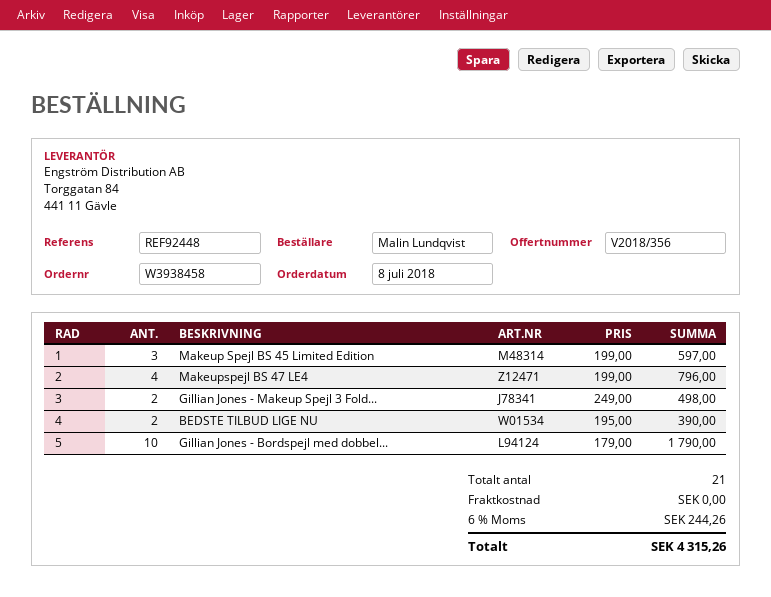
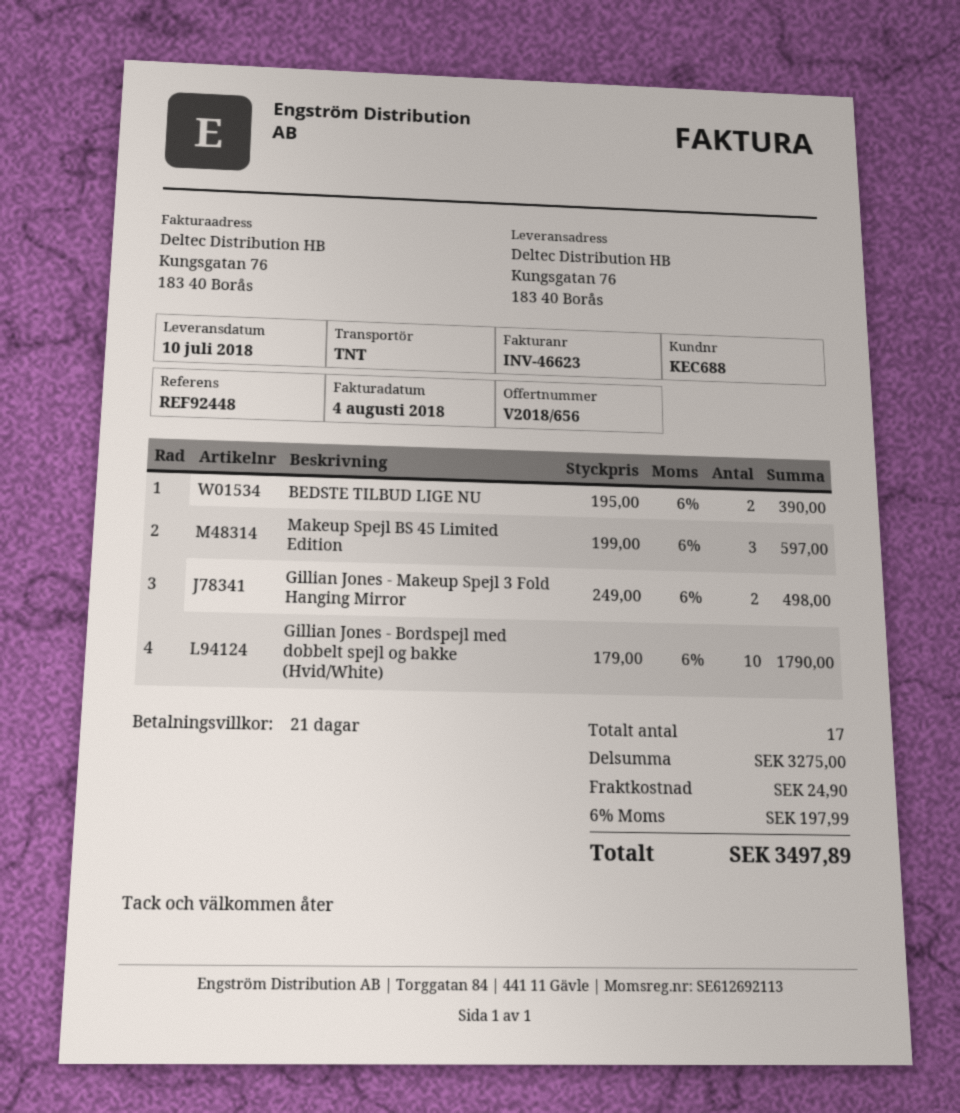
quote number: V2018/356 -> V2018/656
Makeupspejl BS 47 LE4: 4 x 199.00 = 796.00 -> none
total quantity: 21 -> 17
shipping: 0.00 -> 24.90
tax: 6% = 244.26 -> 6% = 197.99
total: 4315.26 -> 3497.89

